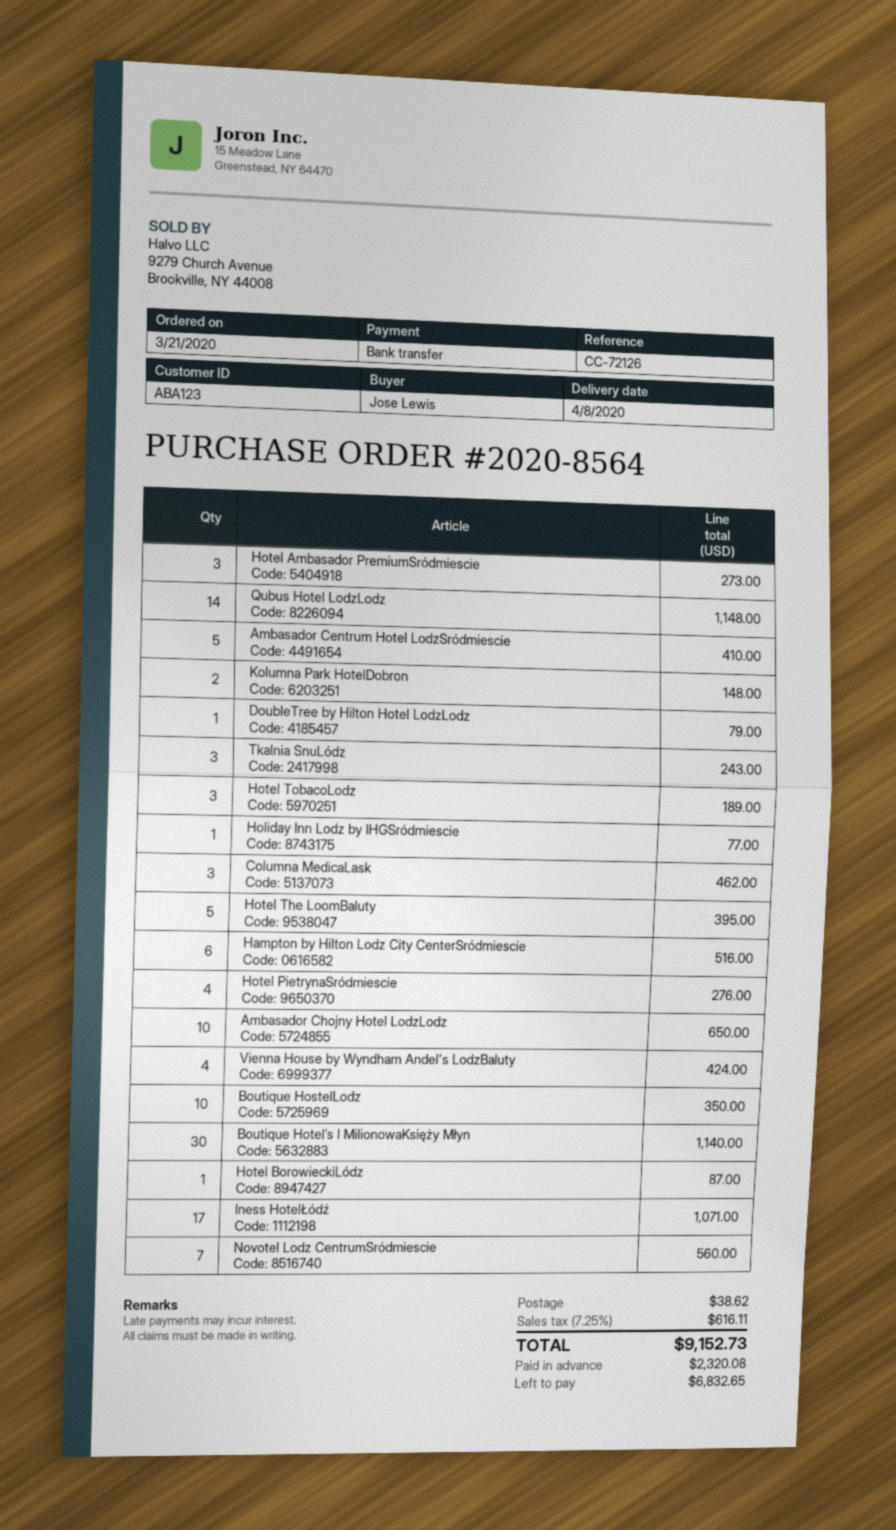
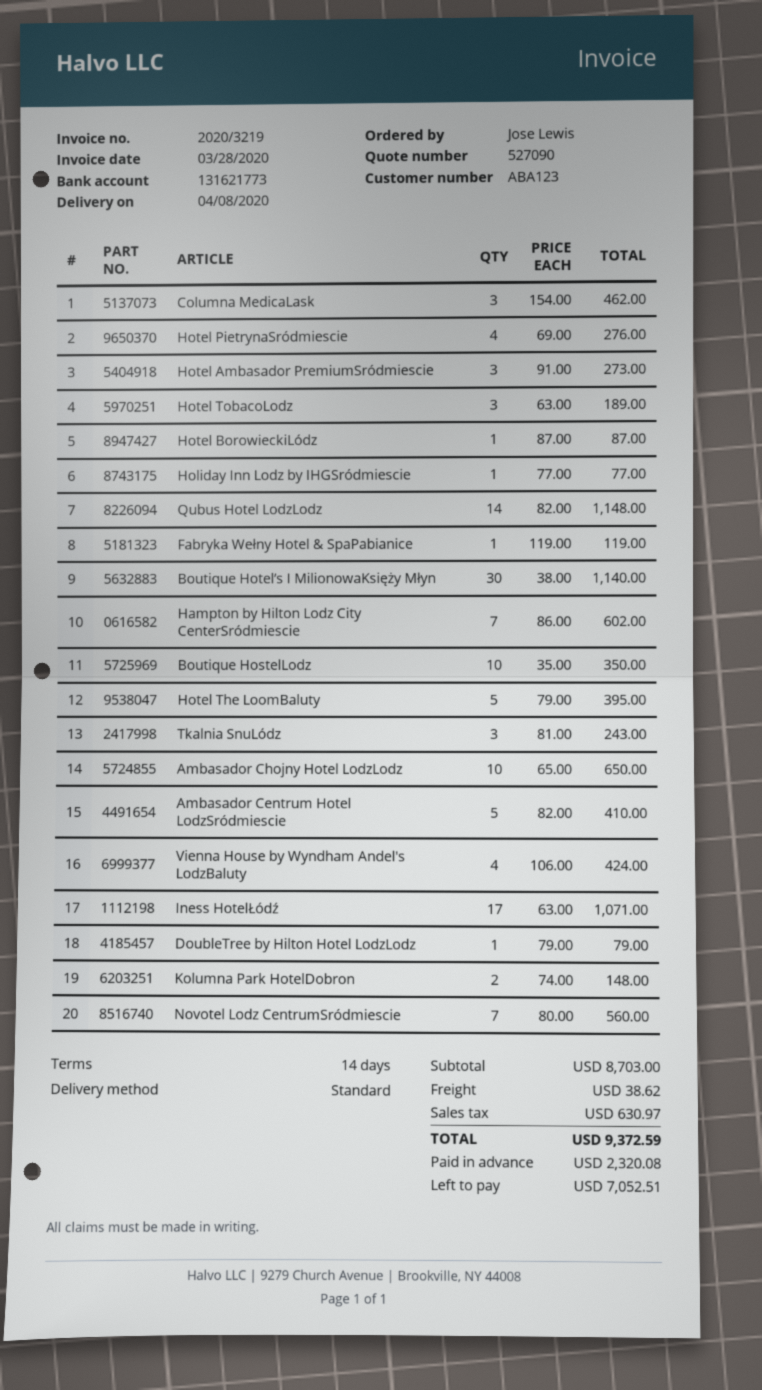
Hampton by Hilton Lodz City CenterSródmiescie: 6 for 516.00 -> 7 for 602.00
Fabryka Wełny Hotel & SpaPabianice: none -> 1 for 119.00
tax: 616.11 -> 630.97
total: 9152.73 -> 9372.59
balance: 6832.65 -> 7052.51

